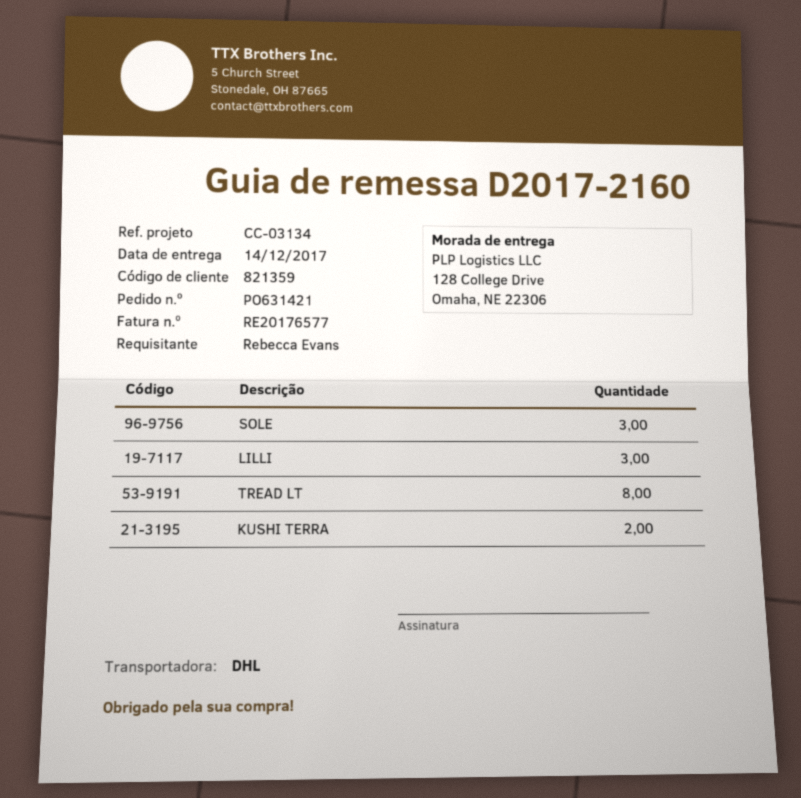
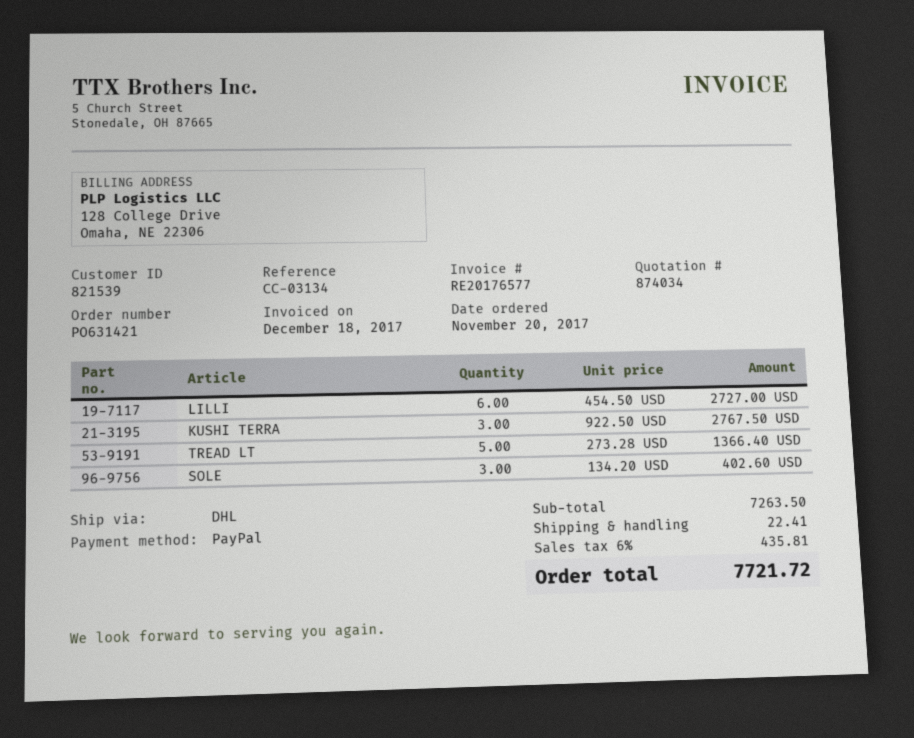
customer number: 821359 -> 821539
LILLI: 3 -> 6
TREAD LT: 8 -> 5
KUSHI TERRA: 2 -> 3

